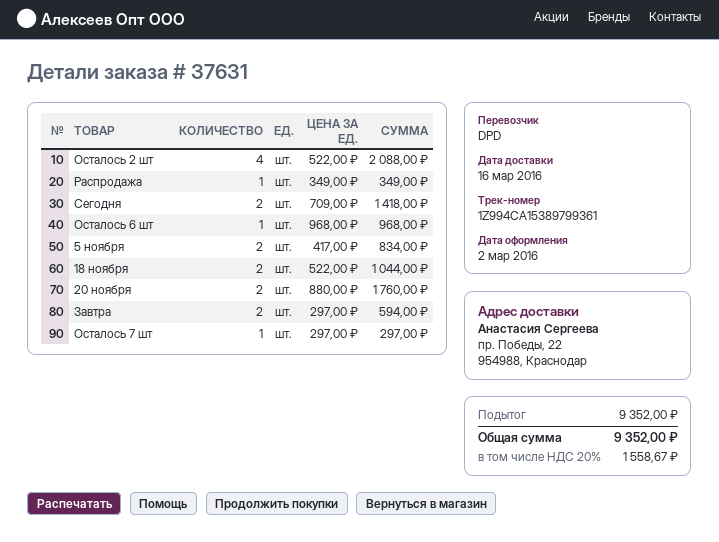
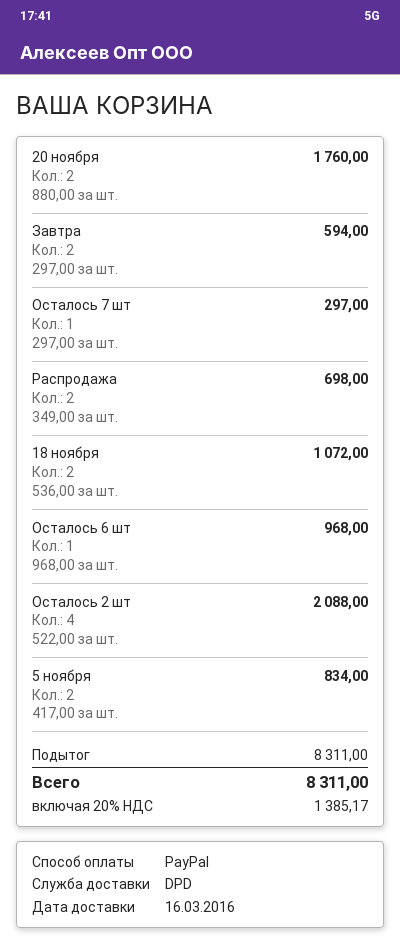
Распродажа: 1 x 349.00 = 349.00 -> 2 x 349.00 = 698.00
Сегодня: 2 x 709.00 = 1418.00 -> none
18 ноября: 2 x 522.00 = 1044.00 -> 2 x 536.00 = 1072.00
subtotal: 9352.00 -> 8311.00
tax: 20% = 1558.67 -> 20% = 1385.17
total: 9352.00 -> 8311.00

